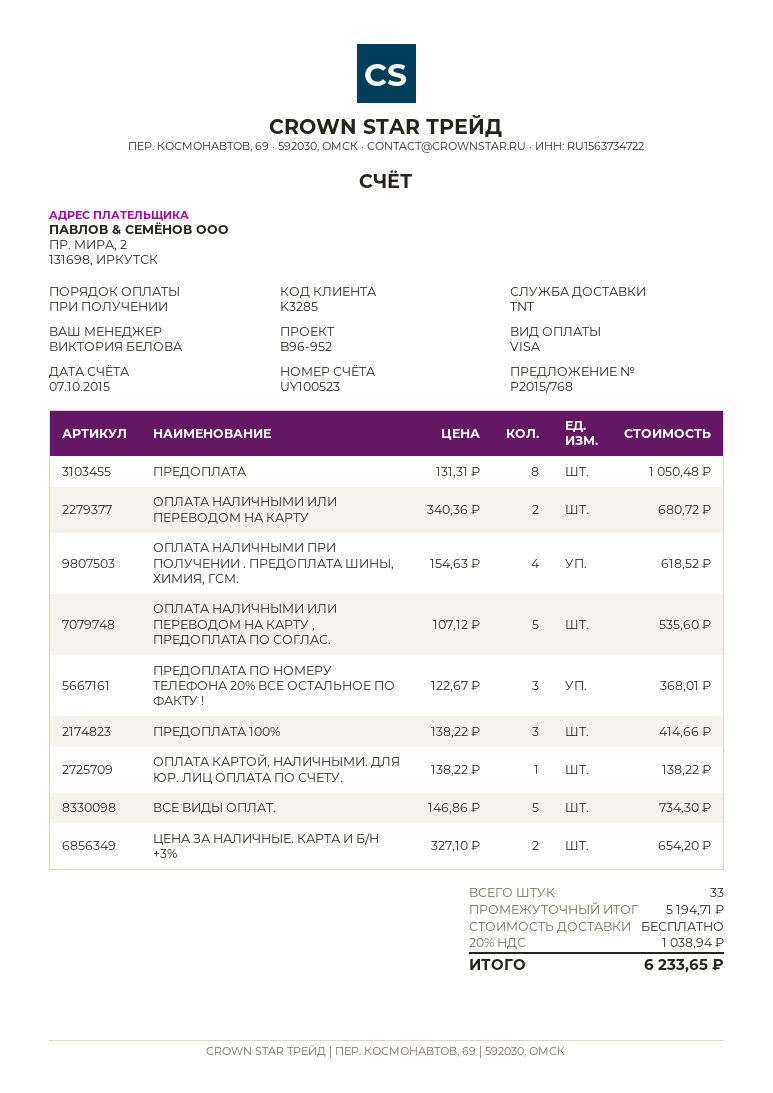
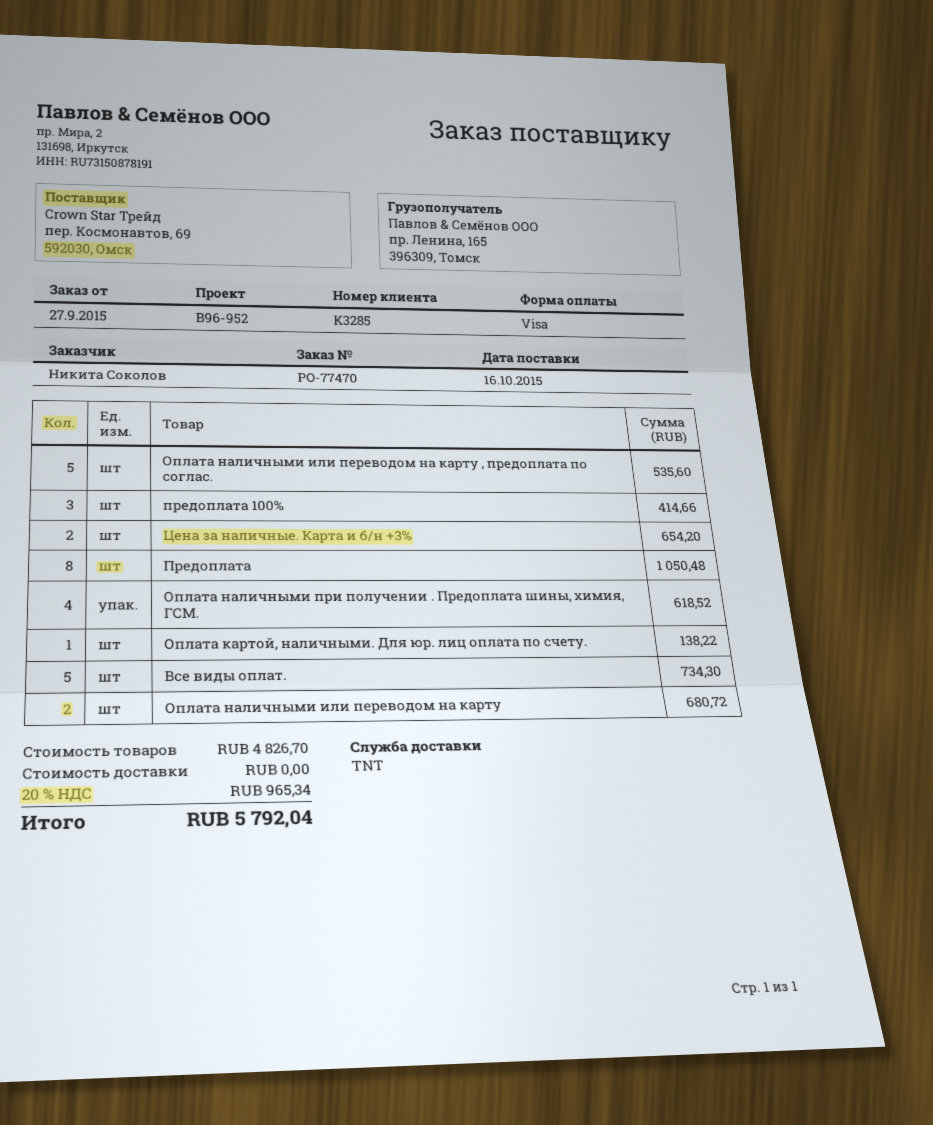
ПРЕДОПЛАТА ПО НОМЕРУ ТЕЛЕФОНА 20% ВСЕ ОСТАЛЬНОЕ ПО ФАКТУ !: 3 for 368.01 -> none
subtotal: 5194.71 -> 4826.70
tax: 20% = 1038.94 -> 20% = 965.34
total: 6233.65 -> 5792.04

